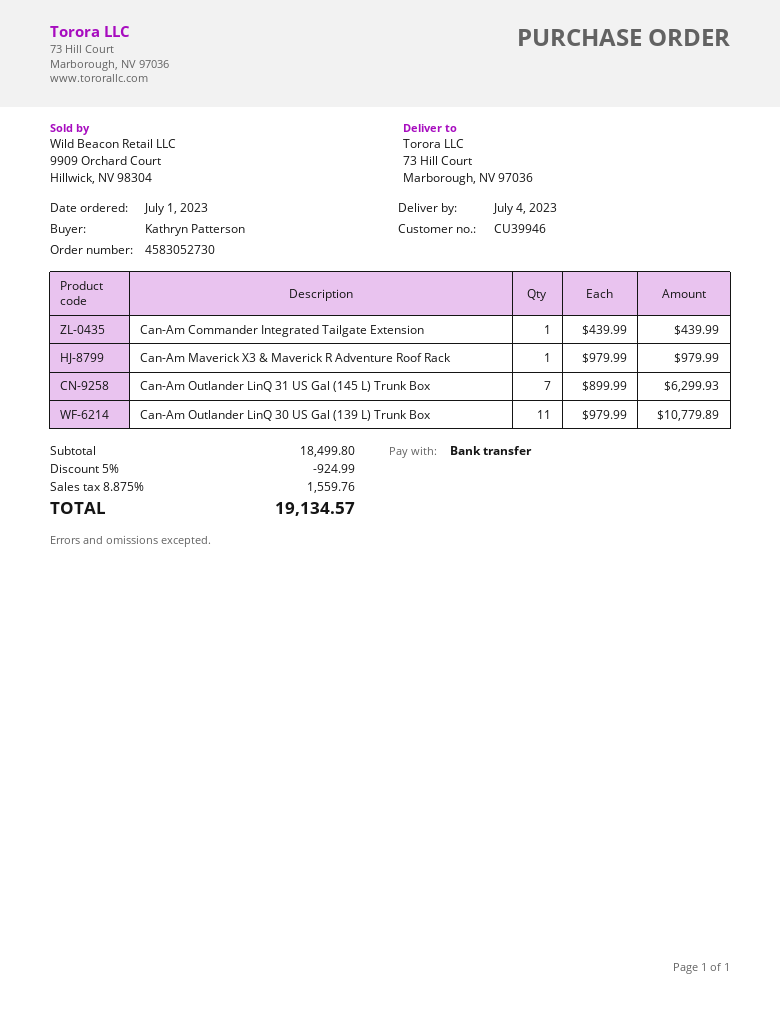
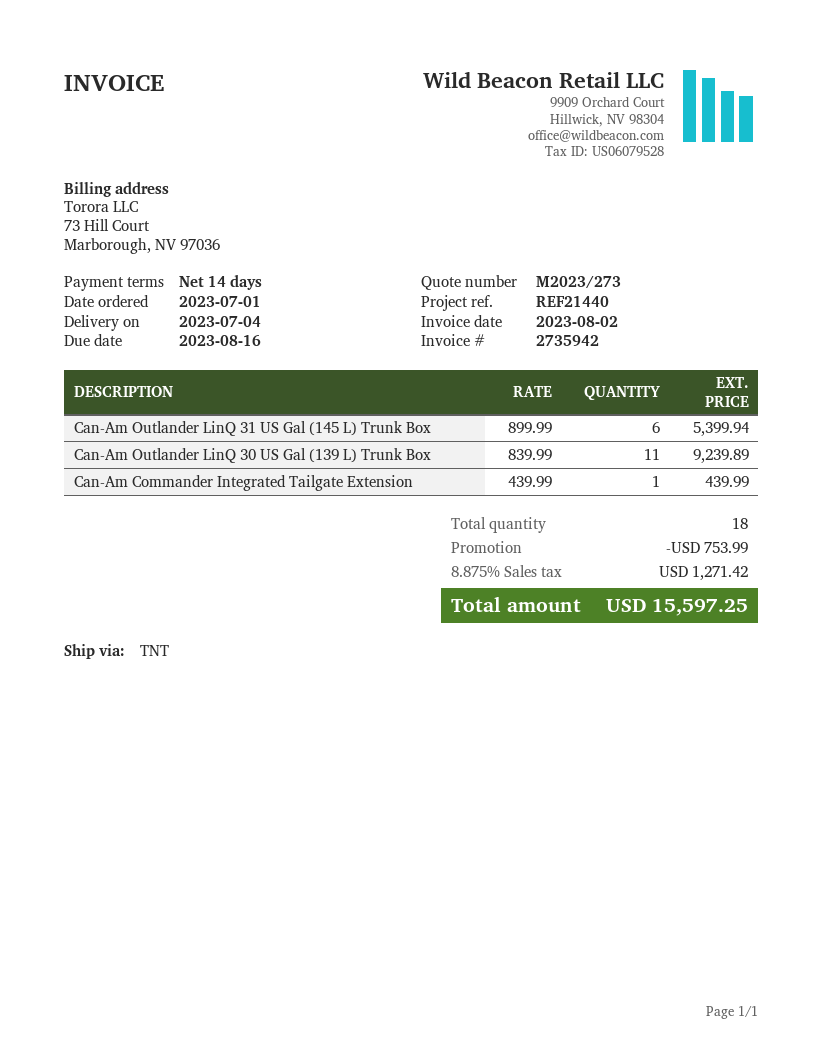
Can-Am Maverick X3 & Maverick R Adventure Roof Rack: 1 x 979.99 = 979.99 -> none
Can-Am Outlander LinQ 31 US Gal (145 L) Trunk Box: 7 x 899.99 = 6299.93 -> 6 x 899.99 = 5399.94
Can-Am Outlander LinQ 30 US Gal (139 L) Trunk Box: 11 x 979.99 = 10779.89 -> 11 x 839.99 = 9239.89
discount: 924.99 -> 753.99
tax: 8.875% = 1559.76 -> 8.875% = 1271.42
total: 19134.57 -> 15597.25

